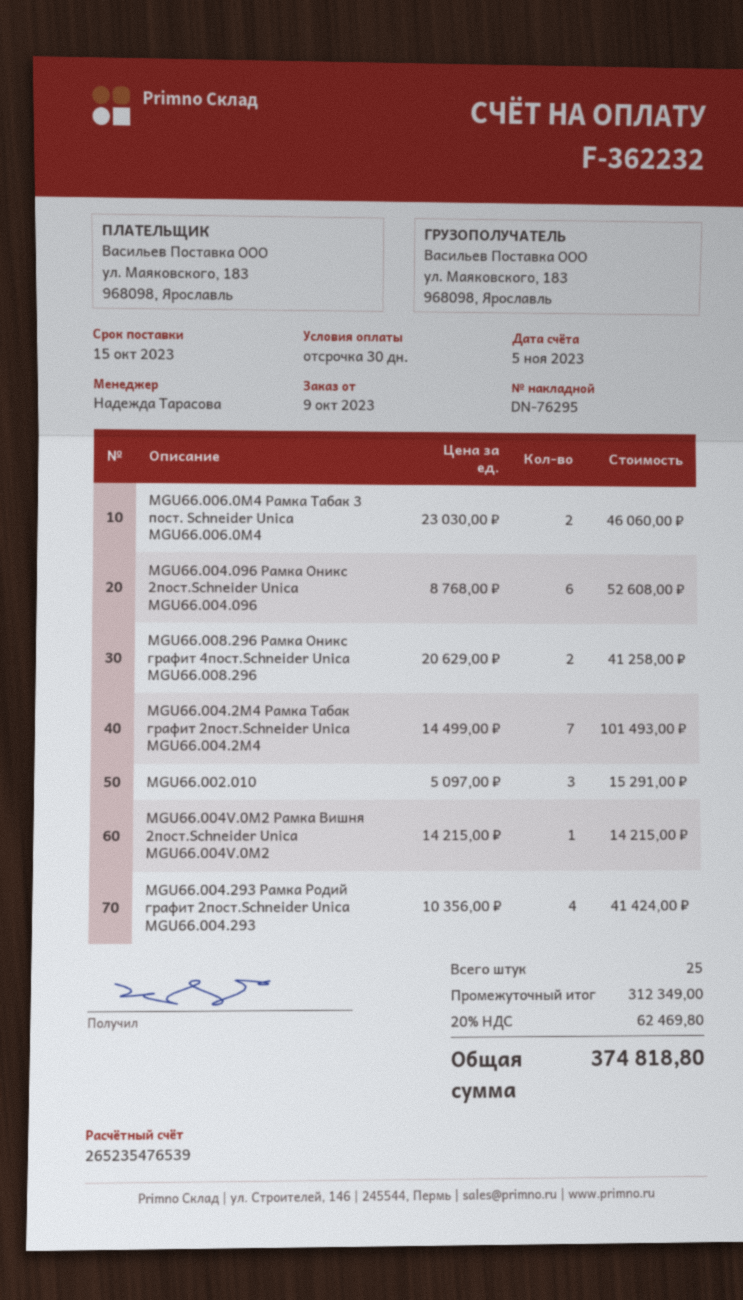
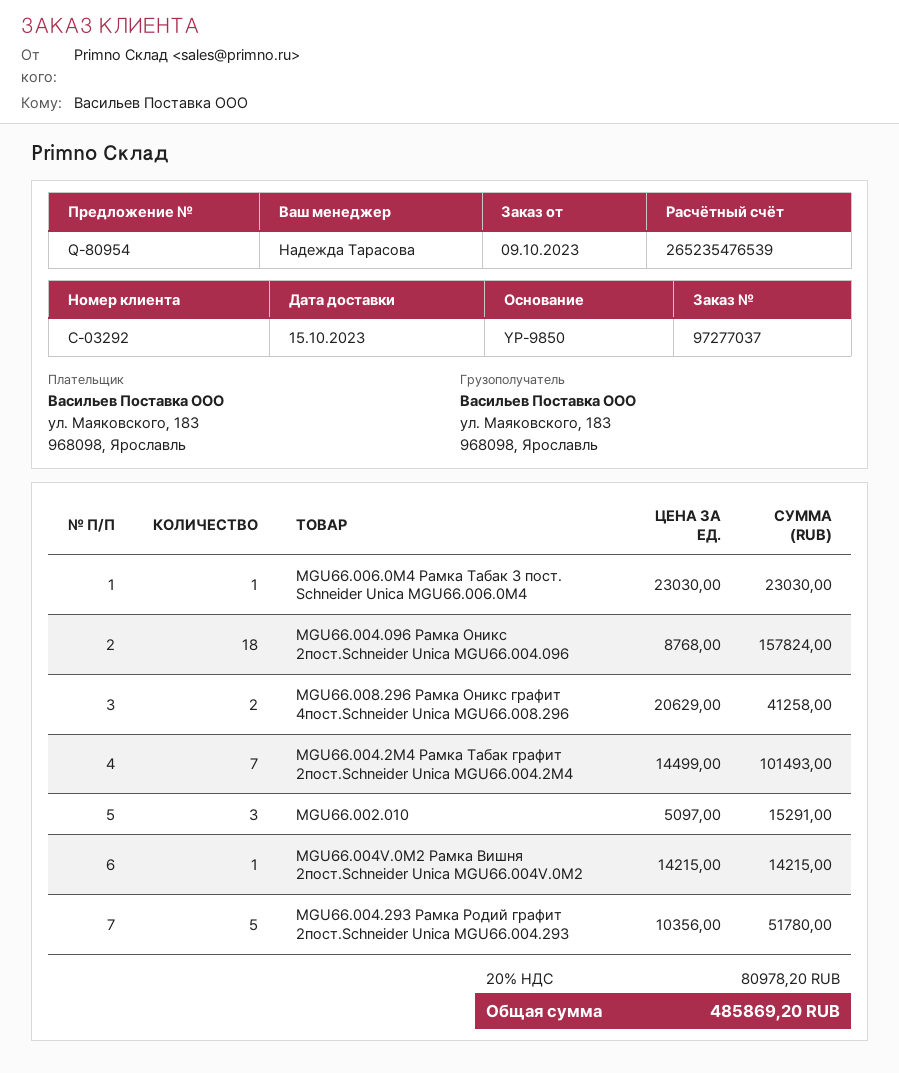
MGU66.006.0M4 Рамка Табак 3 пост. Schneider Unica MGU66.006.0M4: 2 x 23030.00 = 46060.00 -> 1 x 23030.00 = 23030.00
MGU66.004.096 Рамка Оникс 2пост.Schneider Unica MGU66.004.096: 6 x 8768.00 = 52608.00 -> 18 x 8768.00 = 157824.00
MGU66.004.293 Рамка Родий графит 2пост.Schneider Unica MGU66.004.293: 4 x 10356.00 = 41424.00 -> 5 x 10356.00 = 51780.00
tax: 20% = 62469.80 -> 20% = 80978.20
total: 374818.80 -> 485869.20

